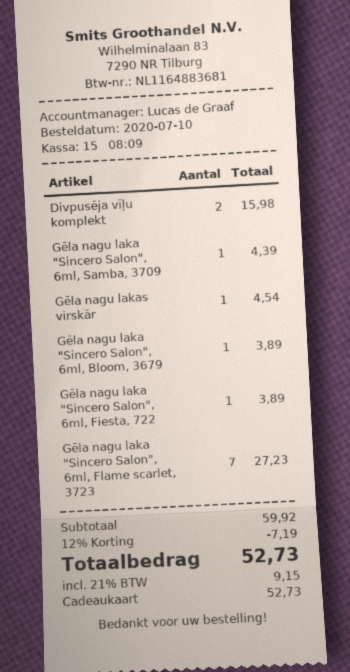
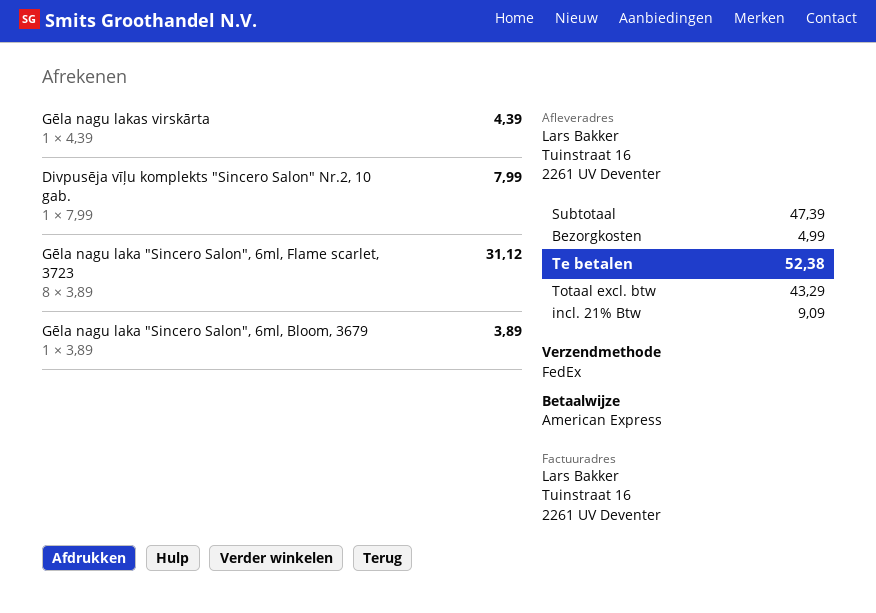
payment method: gift card -> American Express
Divpusēja vīļu komplekt: 2 for 15.98 -> 1 for 7.99
Gēla nagu laka "Sincero Salon", 6ml, Samba, 3709: 1 for 4.39 -> none
Gēla nagu lakas virskār: 1 for 4.54 -> 1 for 4.39
Gēla nagu laka "Sincero Salon", 6ml, Fiesta, 722: 1 for 3.89 -> none
Gēla nagu laka "Sincero Salon", 6ml, Flame scarlet, 3723: 7 for 27.23 -> 8 for 31.12
subtotal: 59.92 -> 47.39
discount: 12% = 7.19 -> none
shipping: none -> 4.99
tax: 21% = 9.15 -> 21% = 9.09
total: 52.73 -> 52.38

